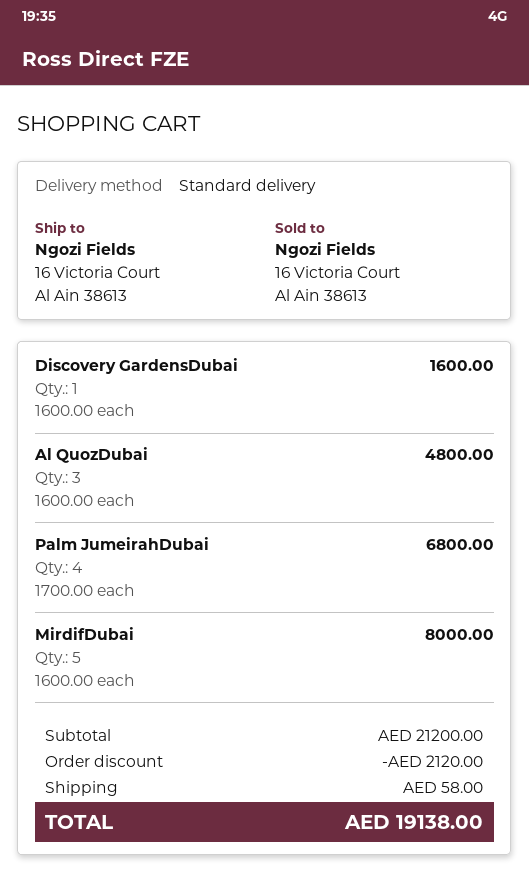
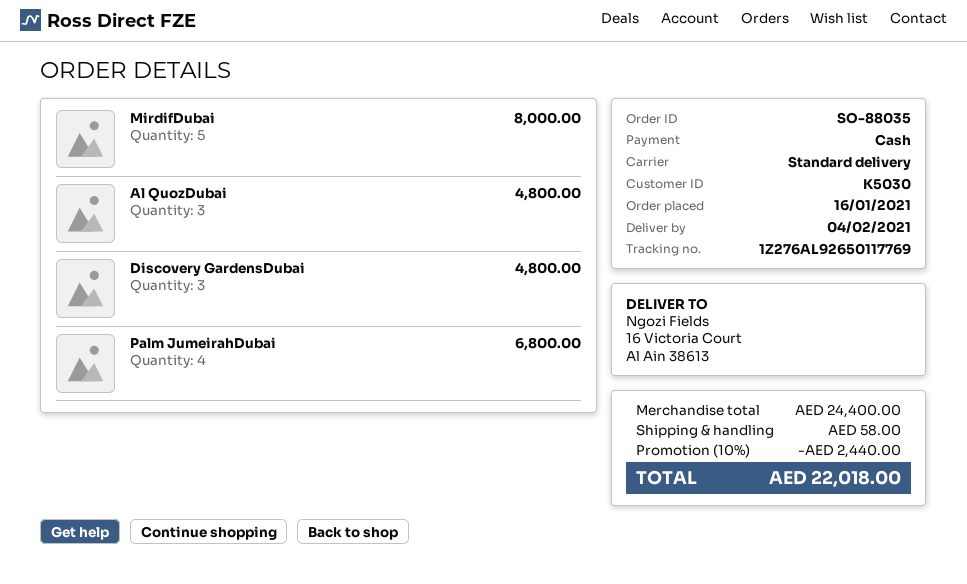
Discovery GardensDubai: 1 for 1600.00 -> 3 for 4800.00
subtotal: 21200.00 -> 24400.00
discount: 2120.00 -> 2440.00
total: 19138.00 -> 22018.00

